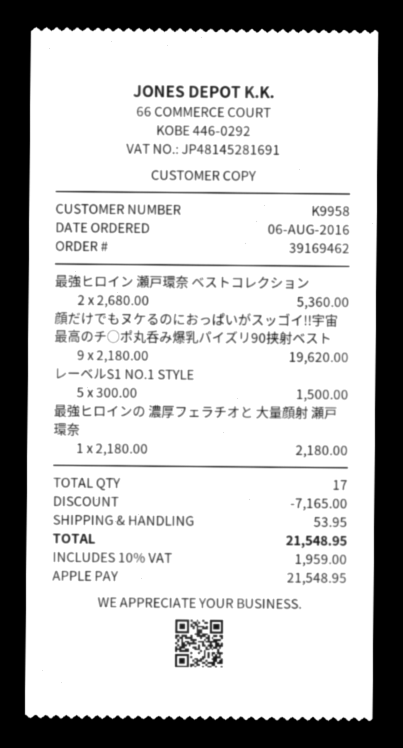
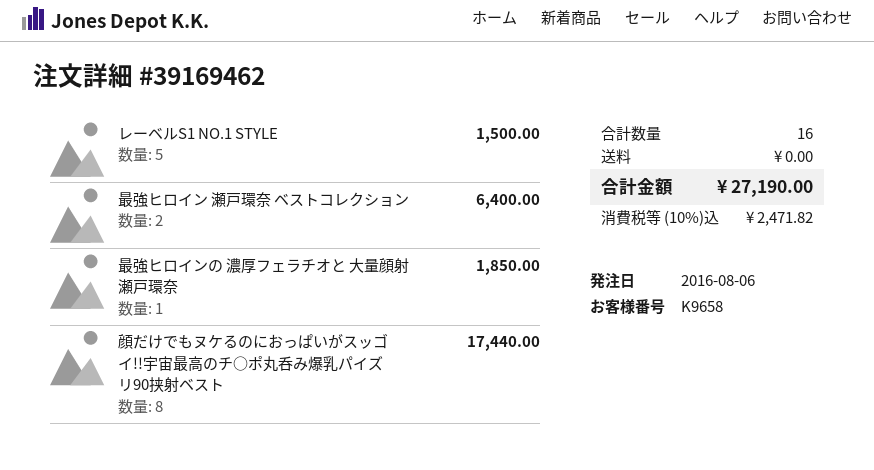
customer number: K9958 -> K9658
最強ヒロイン 瀬戸環奈 ベストコレクション: 2 for 5360.00 -> 2 for 6400.00
顔だけでもヌケるのにおっぱいがスッゴイ!!宇宙最高のチ○ポ丸呑み爆乳パイズリ90挟射ベスト: 9 for 19620.00 -> 8 for 17440.00
最強ヒロインの 濃厚フェラチオと 大量顔射 瀬戸環奈: 1 for 2180.00 -> 1 for 1850.00
total quantity: 17 -> 16
discount: 7165.00 -> none
shipping: 53.95 -> 0.00
tax: 10% = 1959.00 -> 10% = 2471.82
total: 21548.95 -> 27190.00

